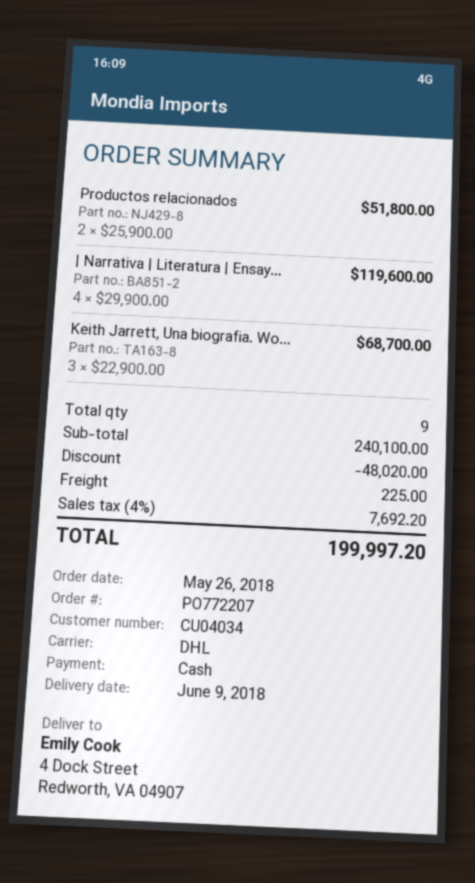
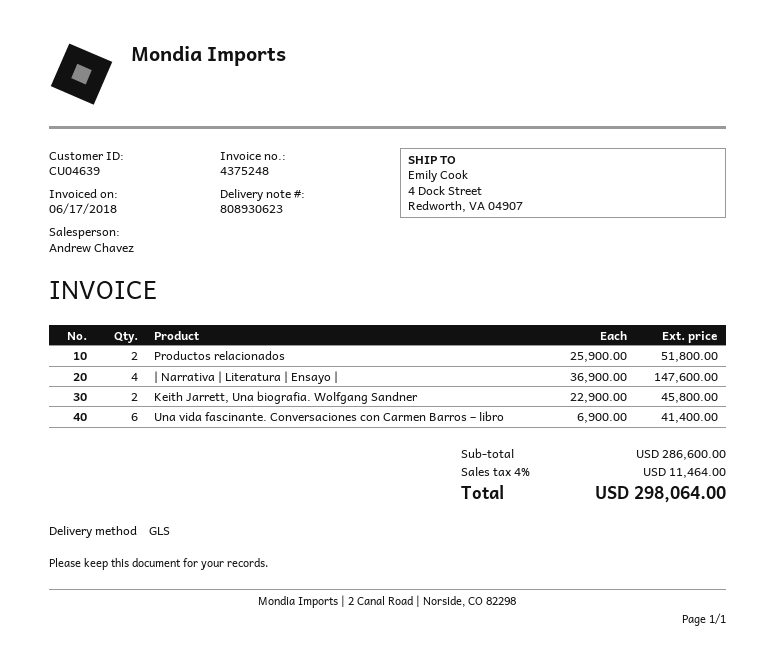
customer number: CU04034 -> CU04639
shipping method: DHL -> GLS
| Narrativa | Literatura | Ensay...: 4 x 29900.00 = 119600.00 -> 4 x 36900.00 = 147600.00
Keith Jarrett, Una biografia. Wo...: 3 x 22900.00 = 68700.00 -> 2 x 22900.00 = 45800.00
Una vida fascinante. Conversaciones con Carmen Barros – libro: none -> 6 x 6900.00 = 41400.00
subtotal: 240100.00 -> 286600.00
discount: 48020.00 -> none
shipping: 225.00 -> none
tax: 4% = 7692.20 -> 4% = 11464.00
total: 199997.20 -> 298064.00

